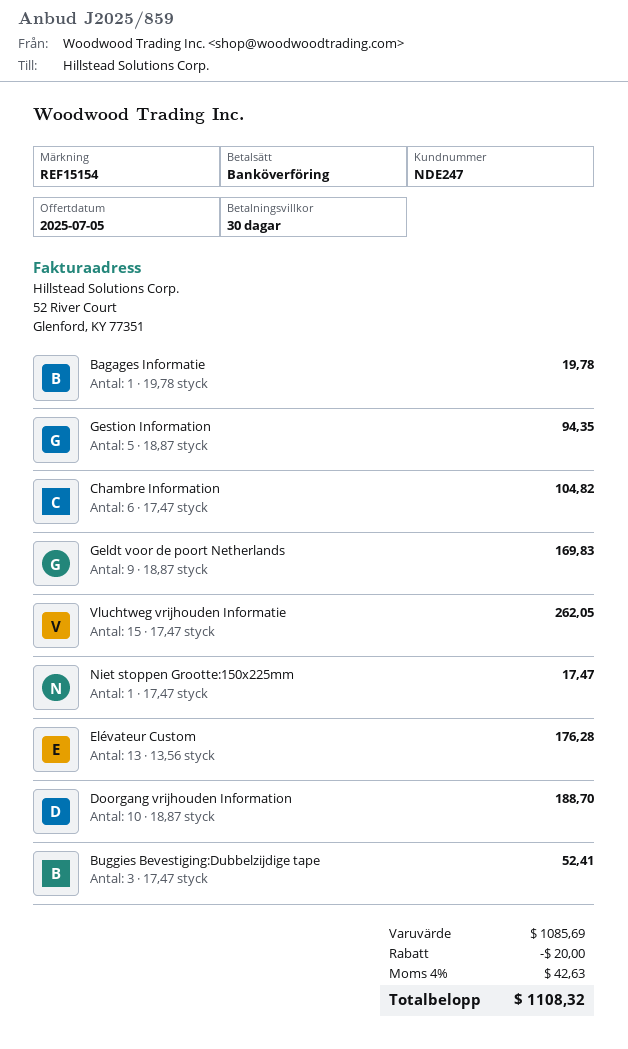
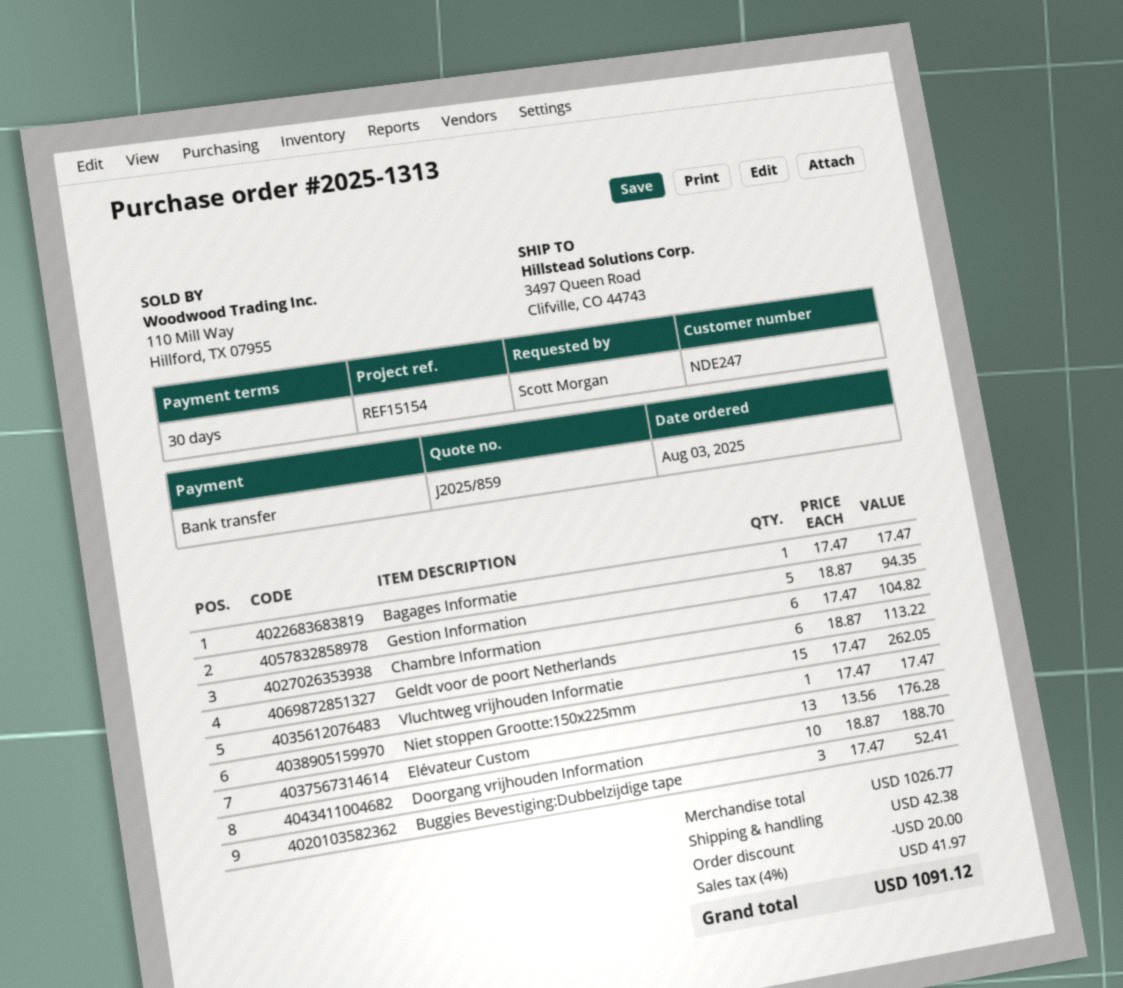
Bagages Informatie: 1 x 19.78 = 19.78 -> 1 x 17.47 = 17.47
Geldt voor de poort Netherlands: 9 x 18.87 = 169.83 -> 6 x 18.87 = 113.22
subtotal: 1085.69 -> 1026.77
shipping: none -> 42.38
tax: 4% = 42.63 -> 4% = 41.97
total: 1108.32 -> 1091.12

